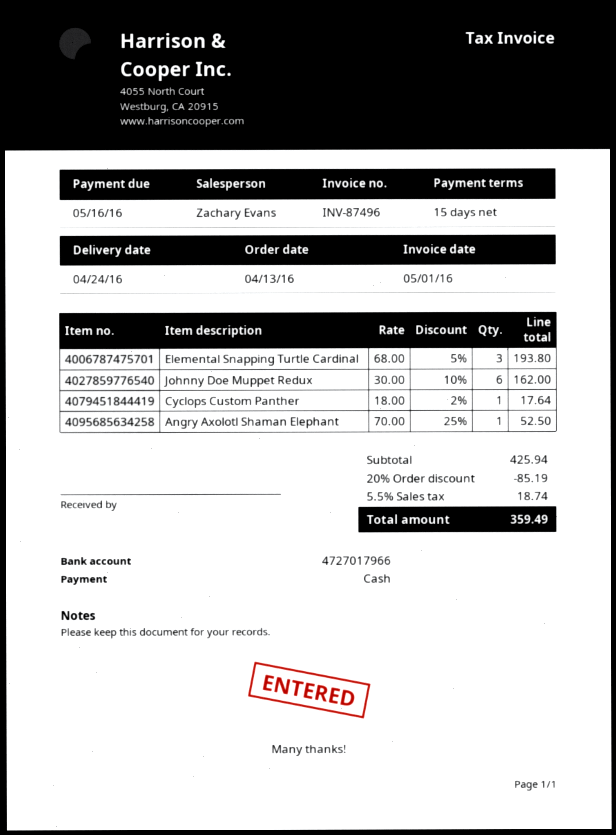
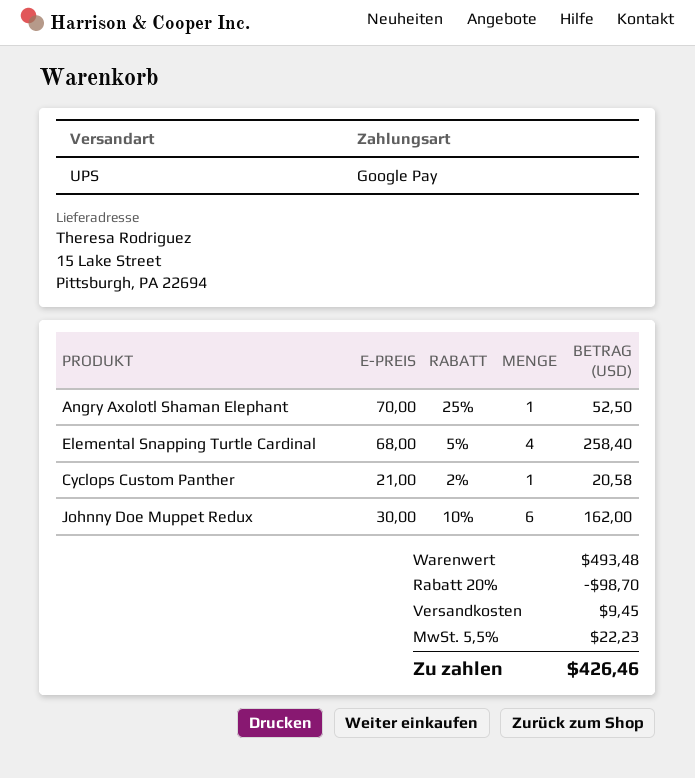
payment method: cash -> Google Pay
Elemental Snapping Turtle Cardinal: 3 x 68.00 - 5% = 193.80 -> 4 x 68.00 - 5% = 258.40
Cyclops Custom Panther: 1 x 18.00 - 2% = 17.64 -> 1 x 21.00 - 2% = 20.58
subtotal: 425.94 -> 493.48
discount: 20% = 85.19 -> 20% = 98.70
shipping: none -> 9.45
tax: 5.5% = 18.74 -> 5.5% = 22.23
total: 359.49 -> 426.46

